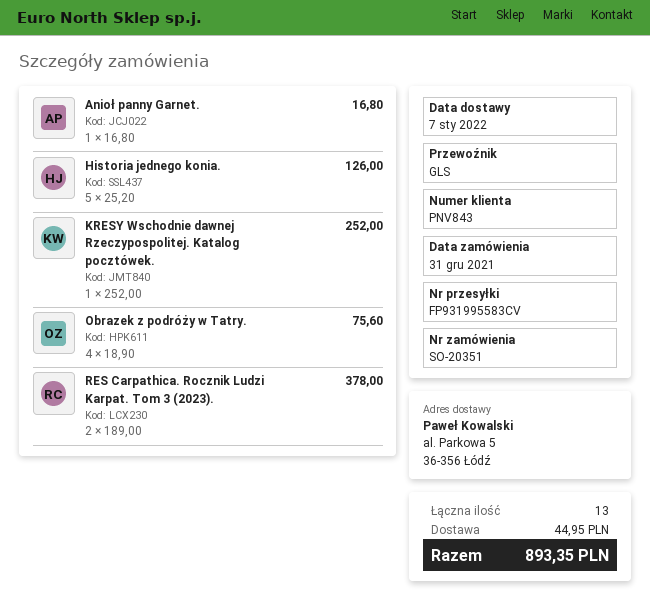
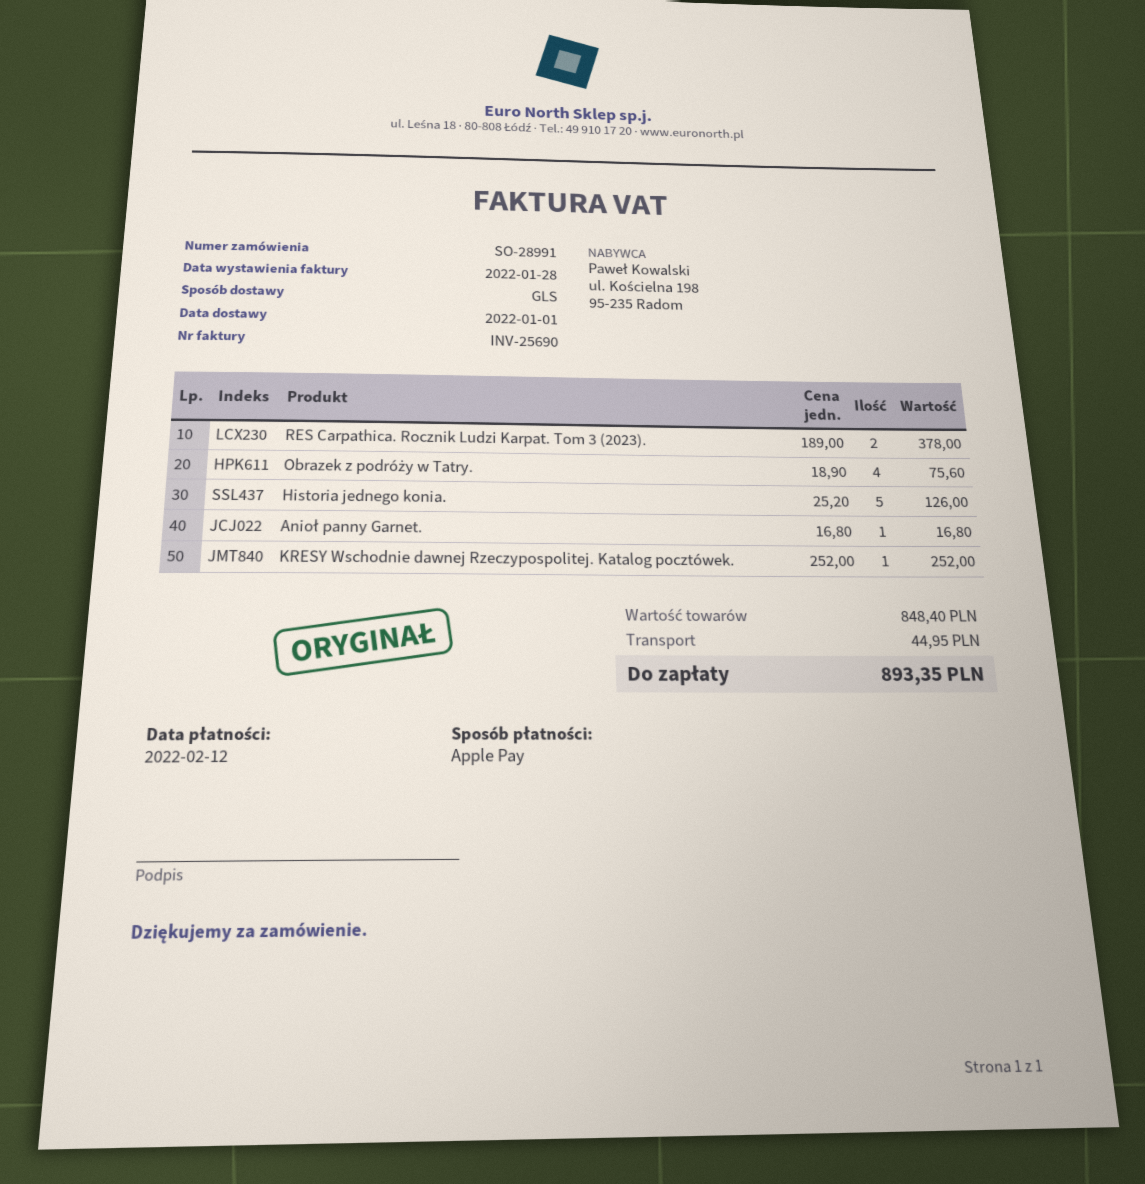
order number: SO-20351 -> SO-28991
delivery date: 2022-01-07 -> 2022-01-01

